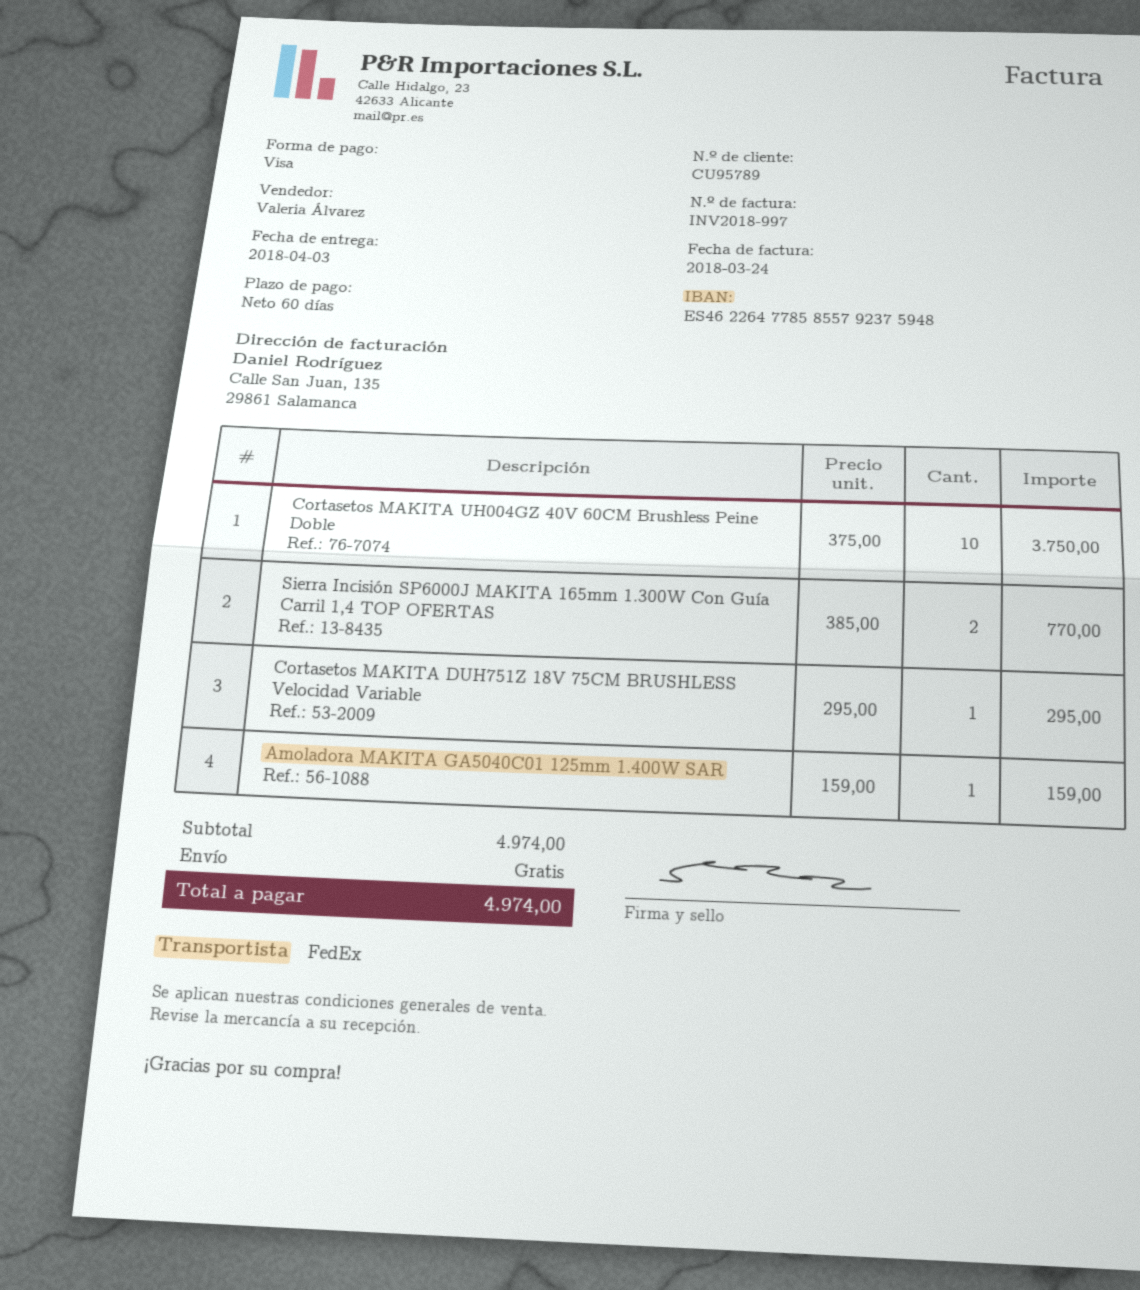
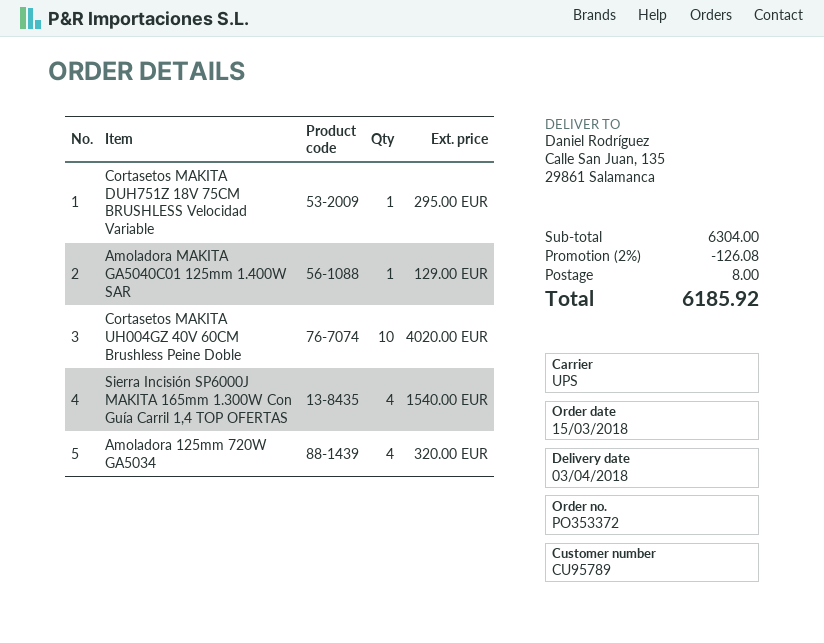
shipping method: FedEx -> UPS
Cortasetos MAKITA UH004GZ 40V 60CM Brushless Peine Doble: 10 for 3750.00 -> 10 for 4020.00
Sierra Incisión SP6000J MAKITA 165mm 1.300W Con Guía Carril 1,4 TOP OFERTAS: 2 for 770.00 -> 4 for 1540.00
Amoladora MAKITA GA5040C01 125mm 1.400W SAR: 1 for 159.00 -> 1 for 129.00
Amoladora 125mm 720W GA5034: none -> 4 for 320.00
subtotal: 4974.00 -> 6304.00
discount: none -> 2% = 126.08
shipping: 0.00 -> 8.00
total: 4974.00 -> 6185.92

